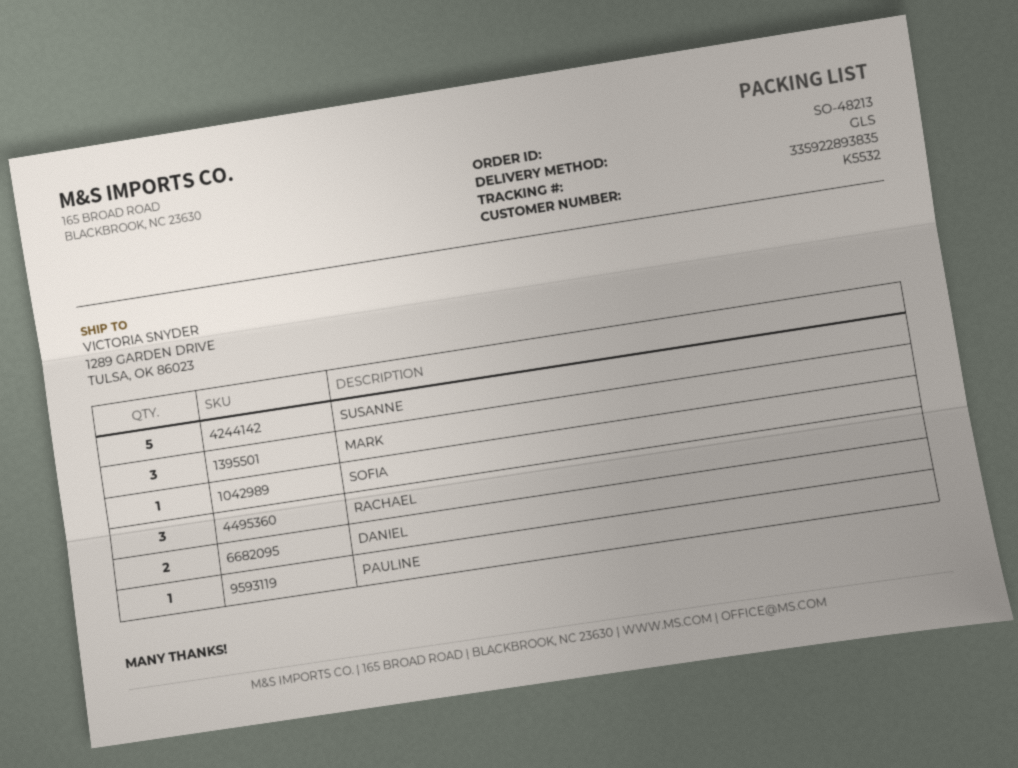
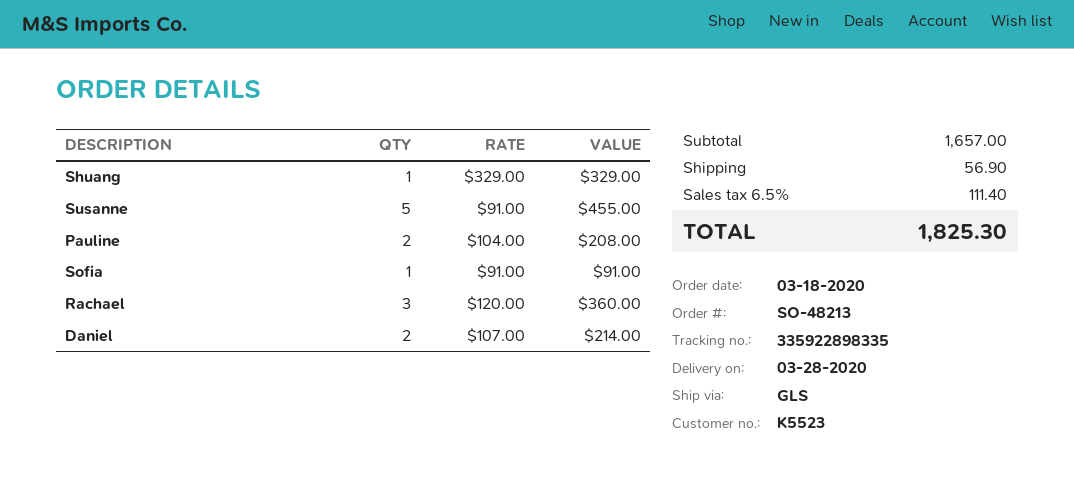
customer number: K5532 -> K5523
tracking number: 335922893835 -> 335922898335
MARK: 3 -> none
PAULINE: 1 -> 2
Shuang: none -> 1

